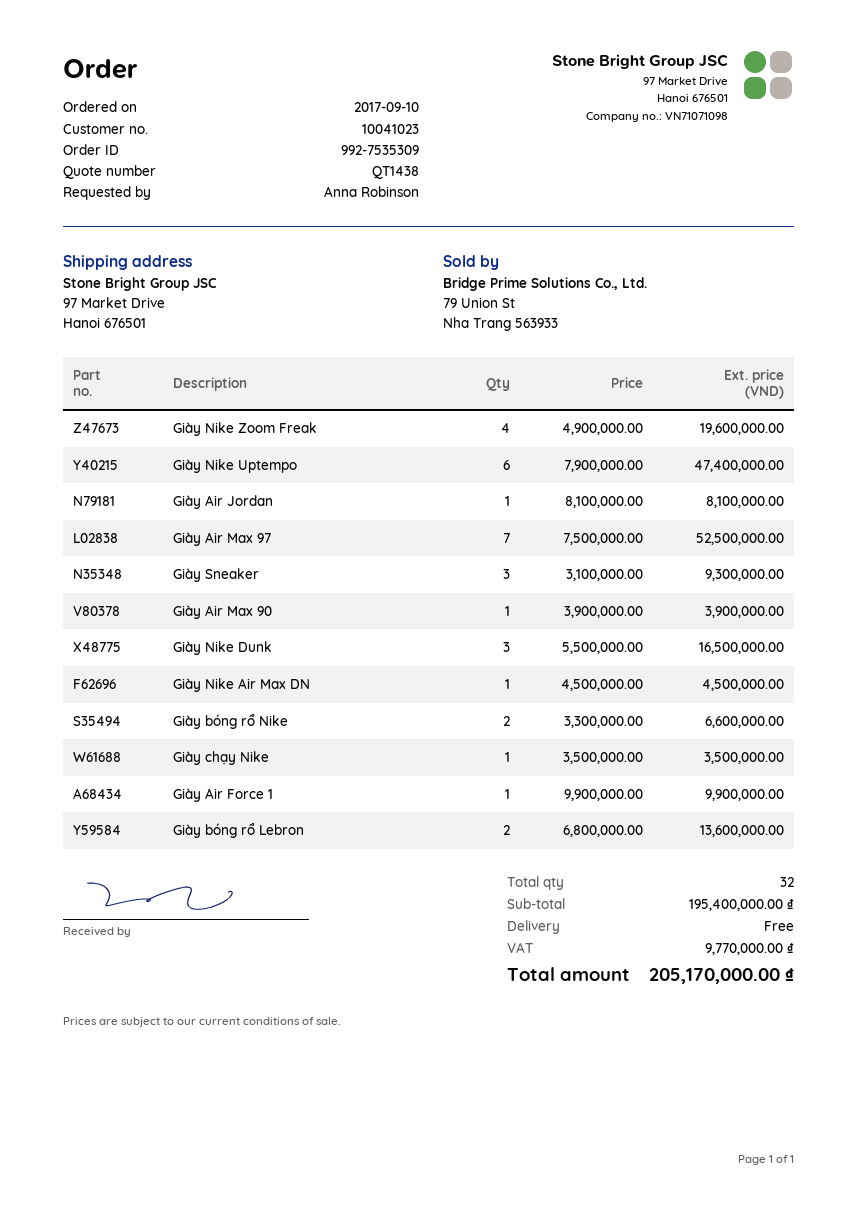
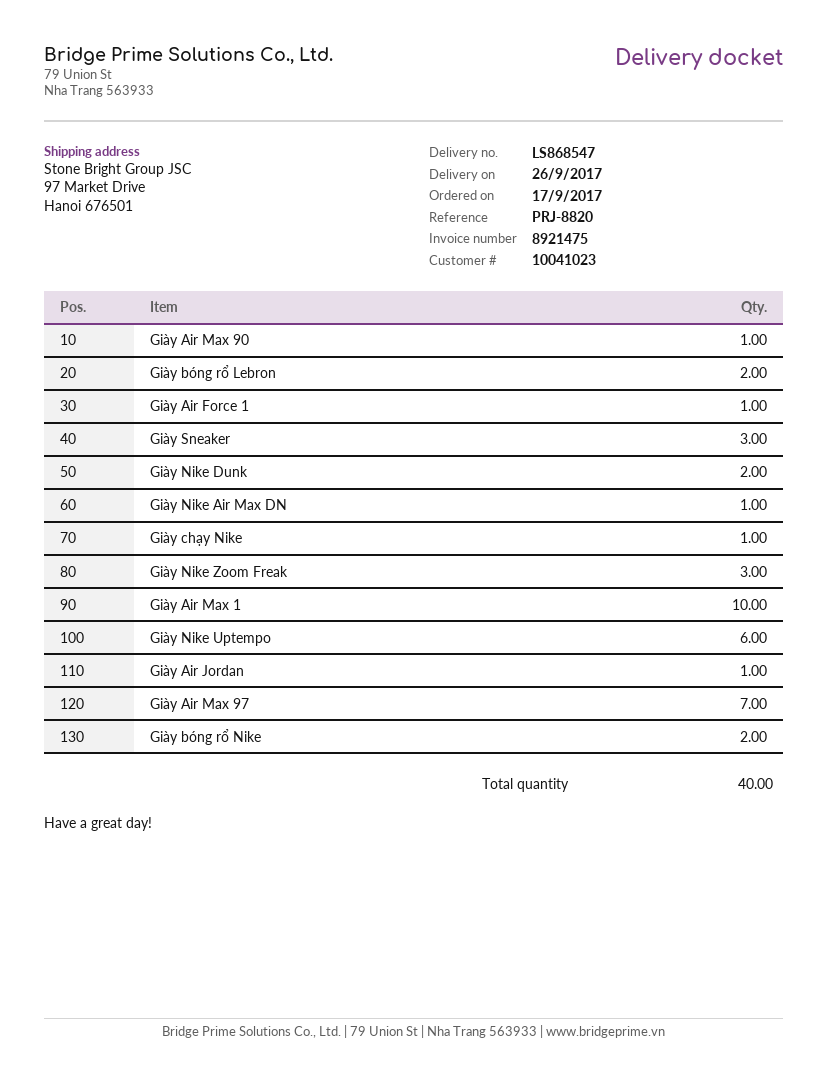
order date: 2017-09-10 -> 2017-09-17
Giày Nike Zoom Freak: 4 -> 3
Giày Nike Dunk: 3 -> 2
Giày Air Max 1: none -> 10
total quantity: 32 -> 40

